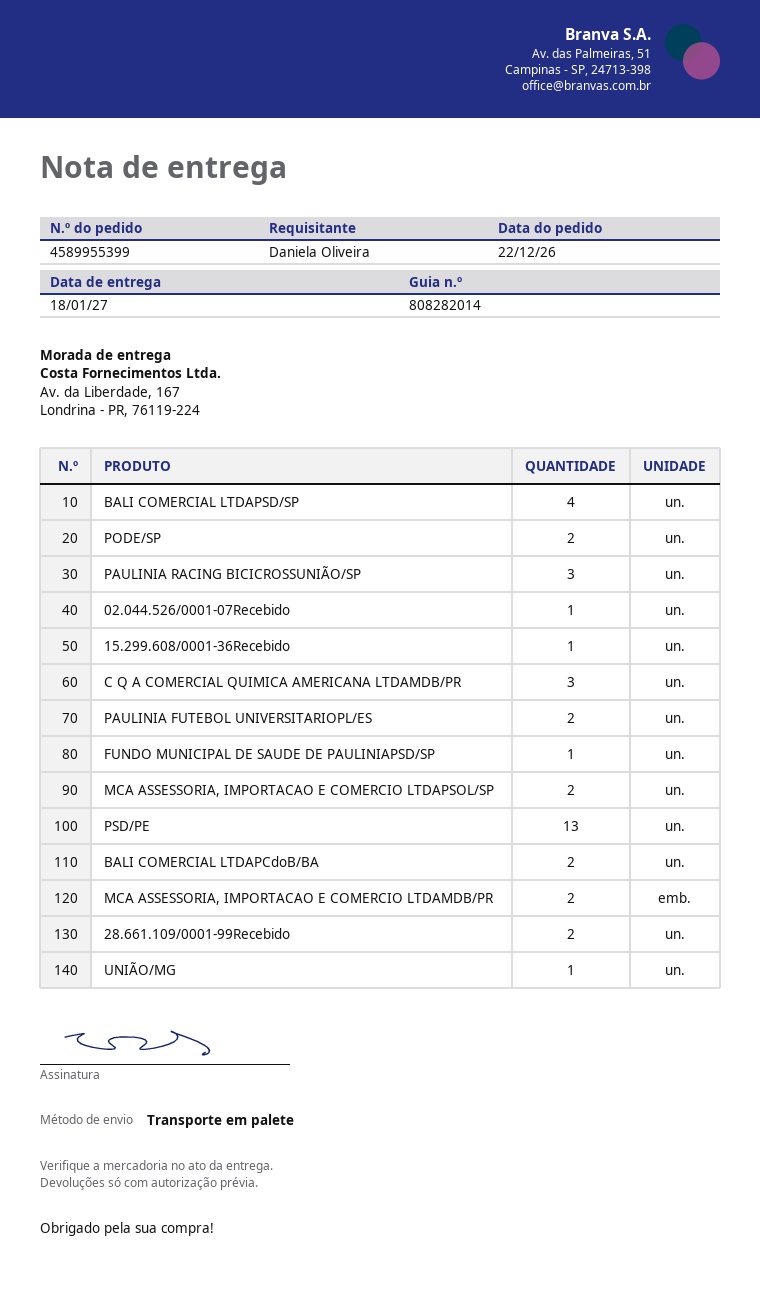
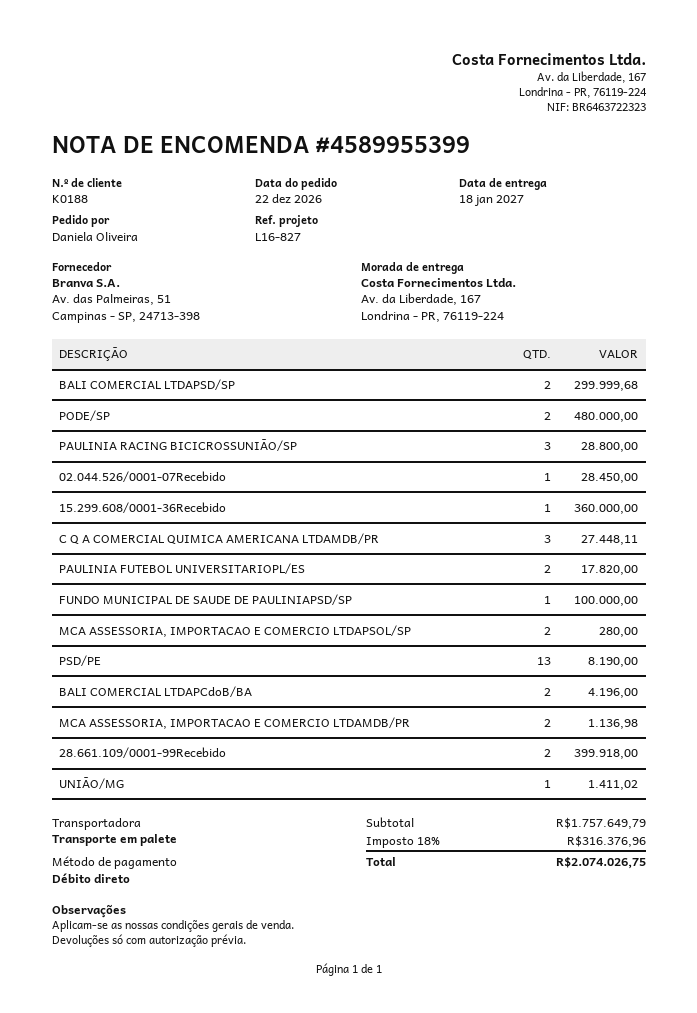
BALI COMERCIAL LTDAPSD/SP: 4 -> 2

